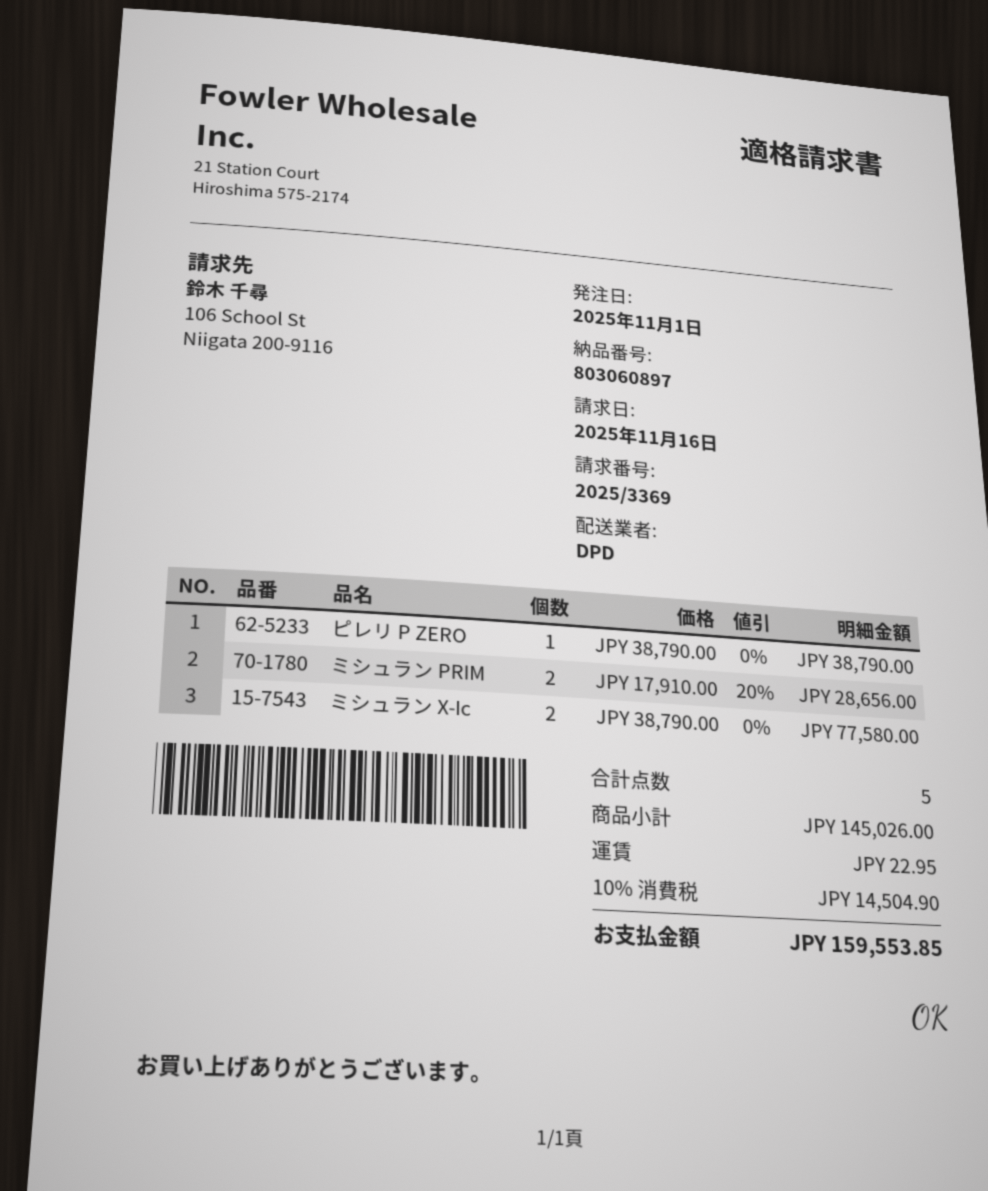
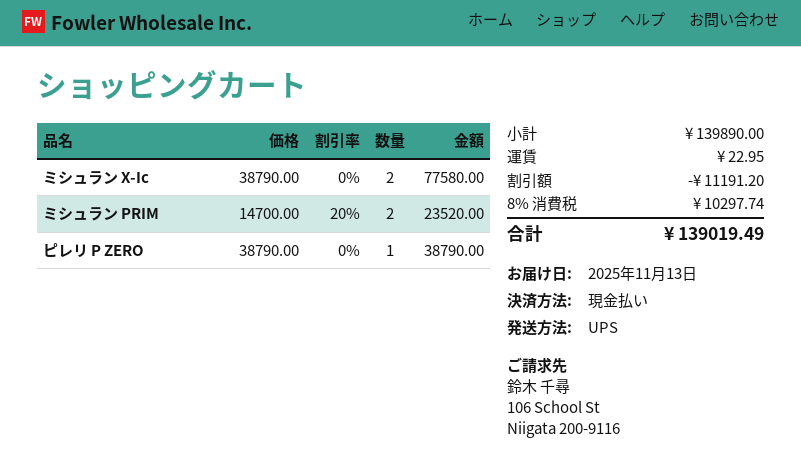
shipping method: DPD -> UPS
ミシュラン PRIM: 2 x 17910.00 - 20% = 28656.00 -> 2 x 14700.00 - 20% = 23520.00
subtotal: 145026.00 -> 139890.00
discount: none -> 11191.20
tax: 10% = 14504.90 -> 8% = 10297.74
total: 159553.85 -> 139019.49

